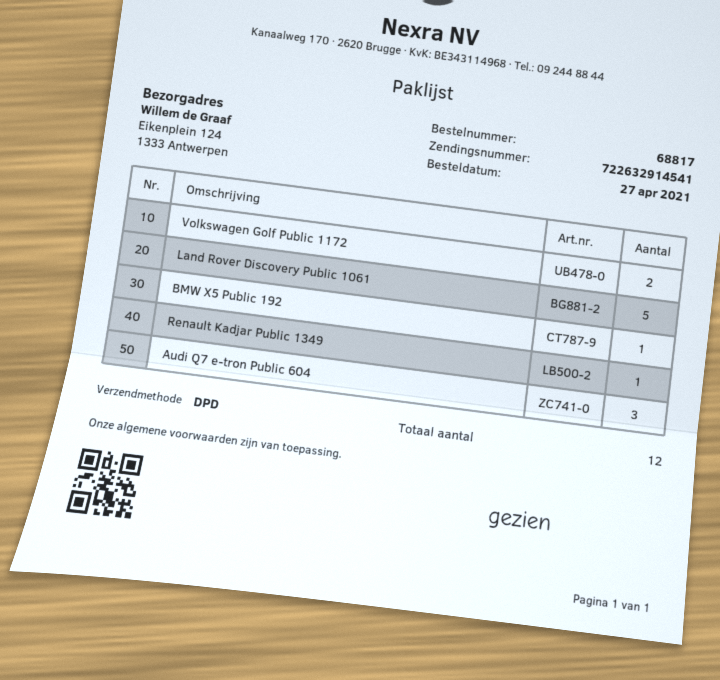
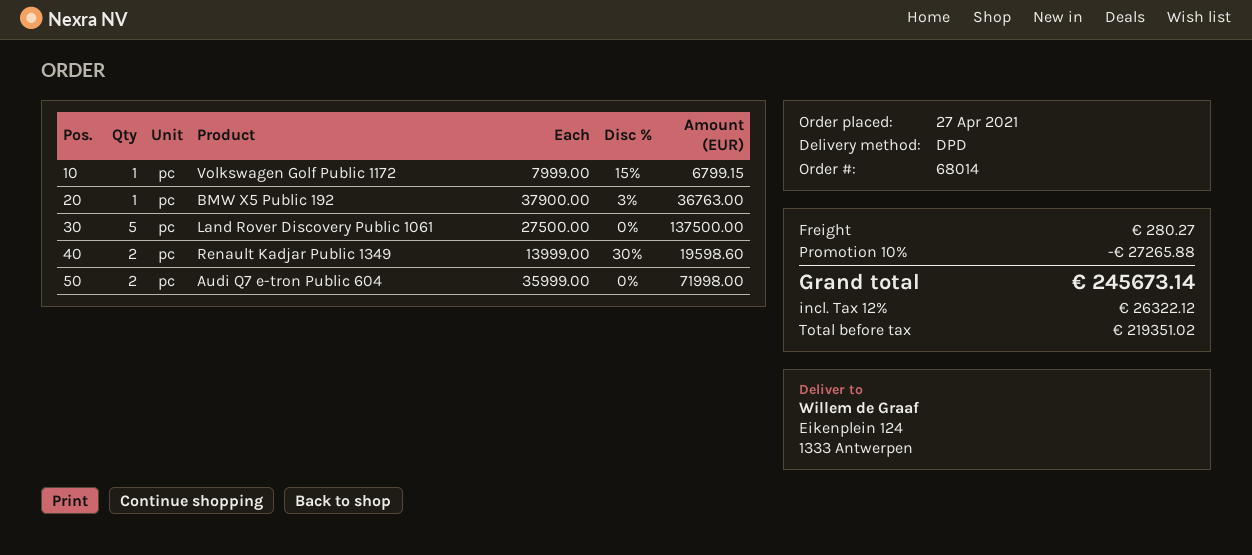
order number: 68817 -> 68014
Volkswagen Golf Public 1172: 2 -> 1
Renault Kadjar Public 1349: 1 -> 2
Audi Q7 e-tron Public 604: 3 -> 2

